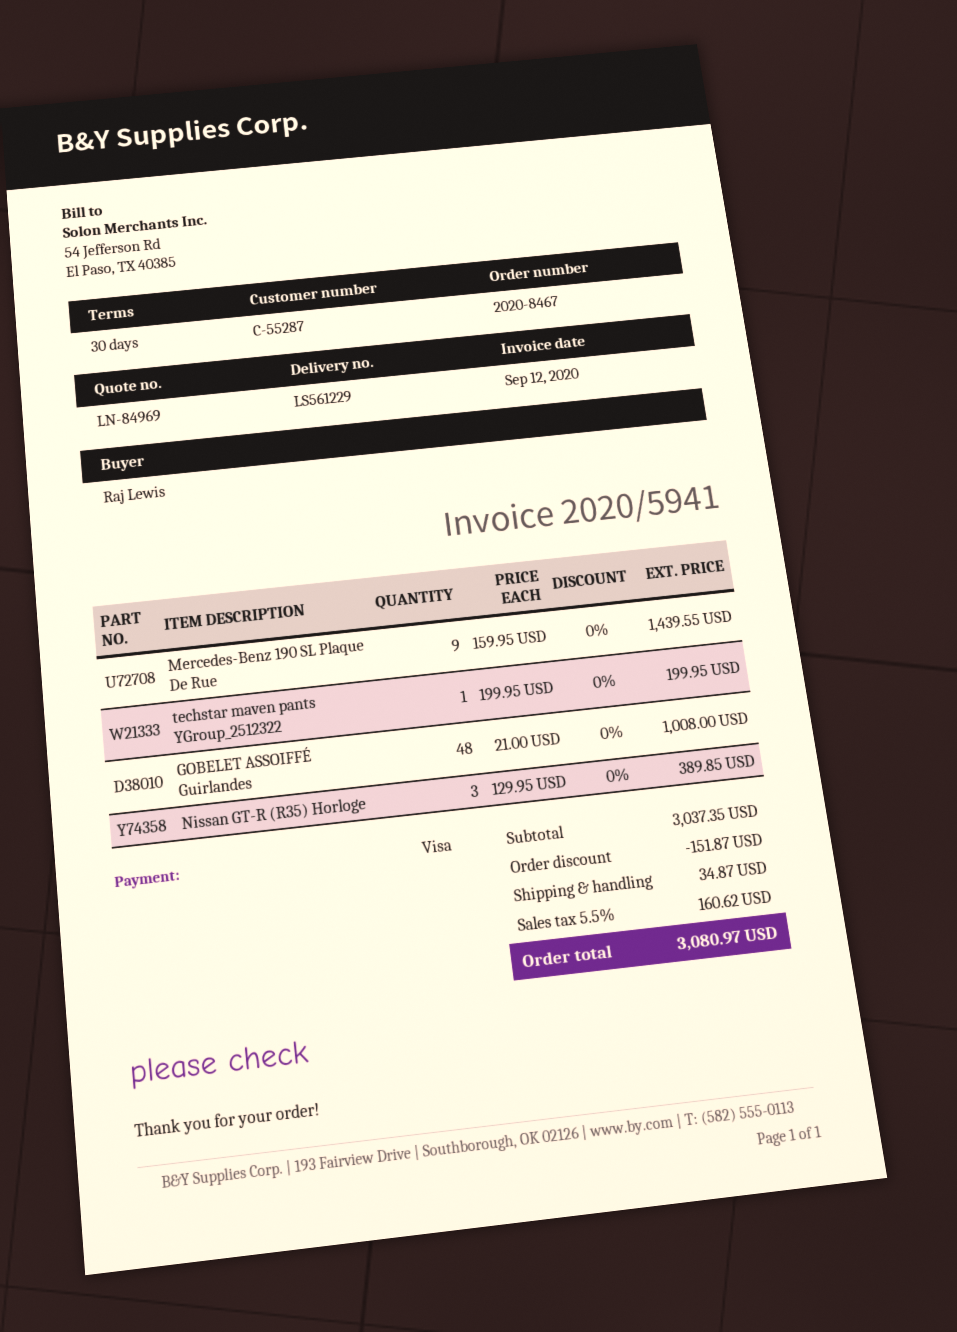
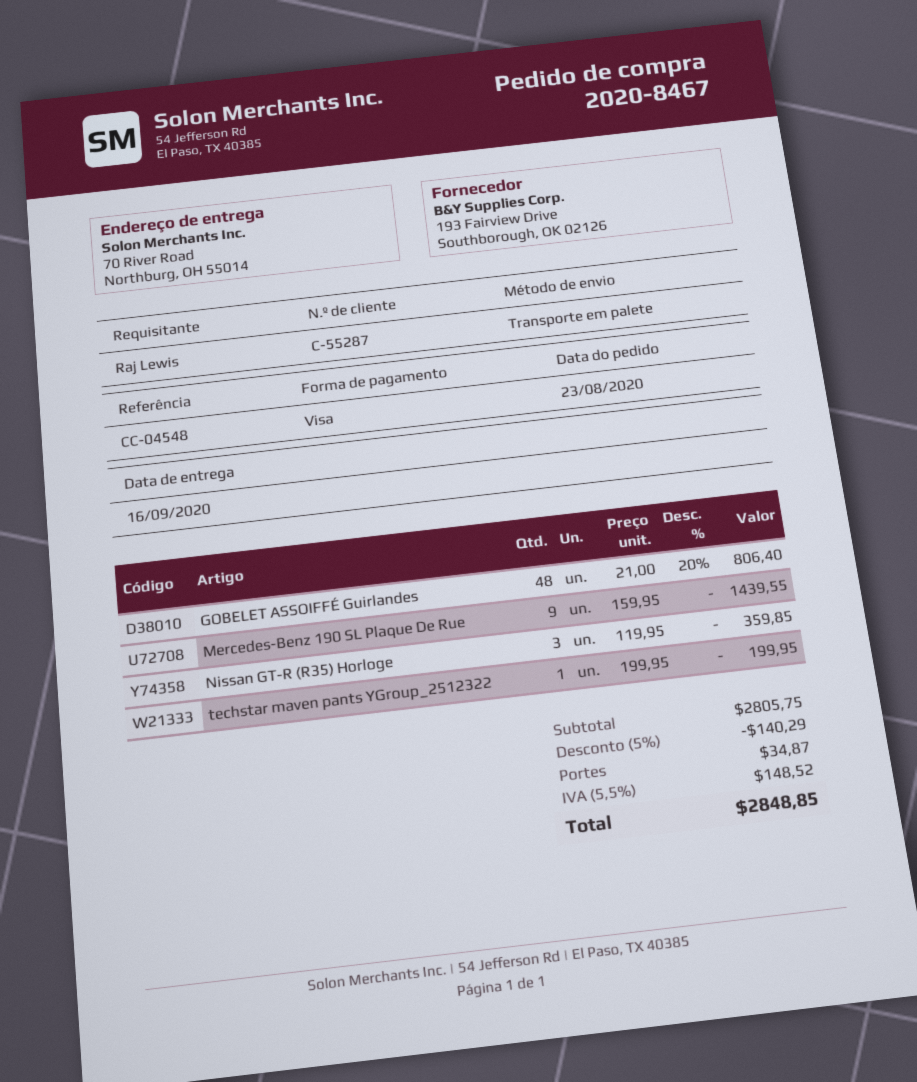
GOBELET ASSOIFFÉ Guirlandes: 48 x 21.00 = 1008.00 -> 48 x 21.00 - 20% = 806.40
Nissan GT-R (R35) Horloge: 3 x 129.95 = 389.85 -> 3 x 119.95 = 359.85
subtotal: 3037.35 -> 2805.75
discount: 151.87 -> 140.29
tax: 5.5% = 160.62 -> 5.5% = 148.52
total: 3080.97 -> 2848.85

